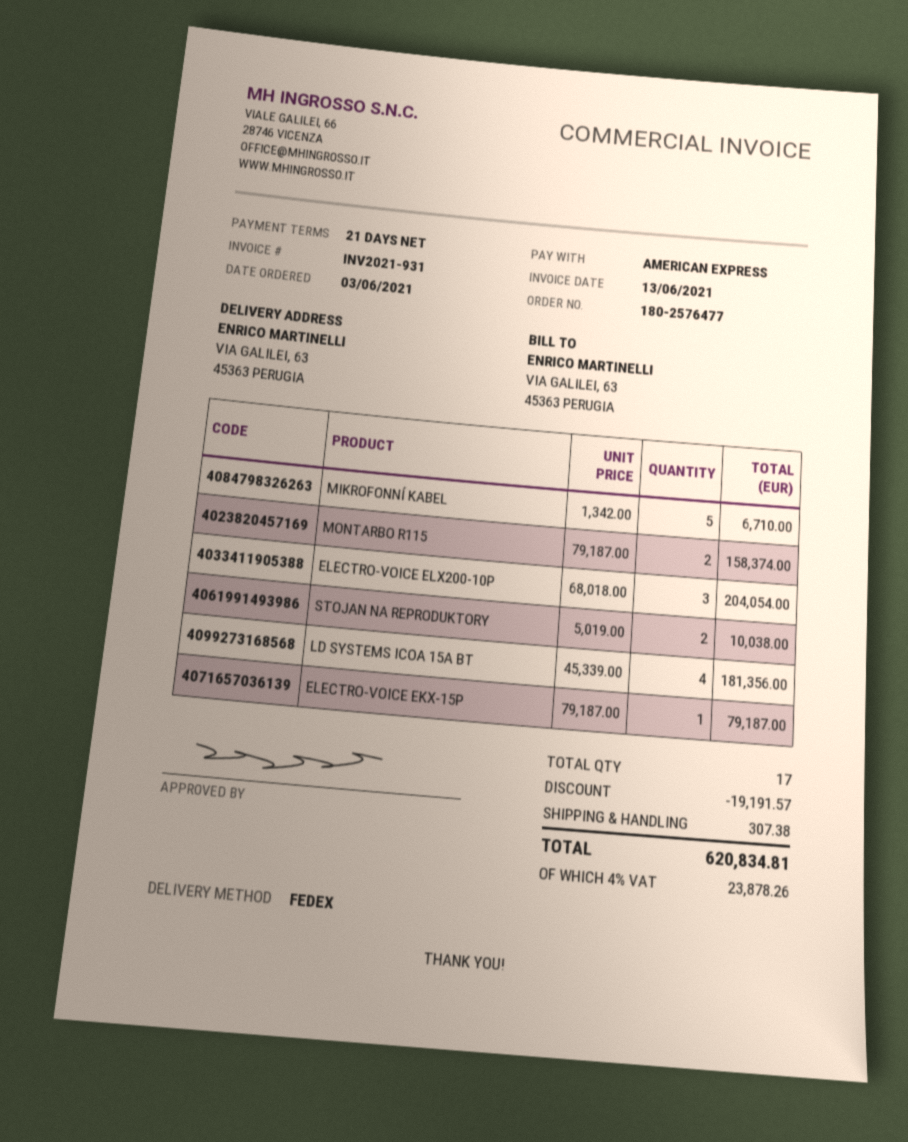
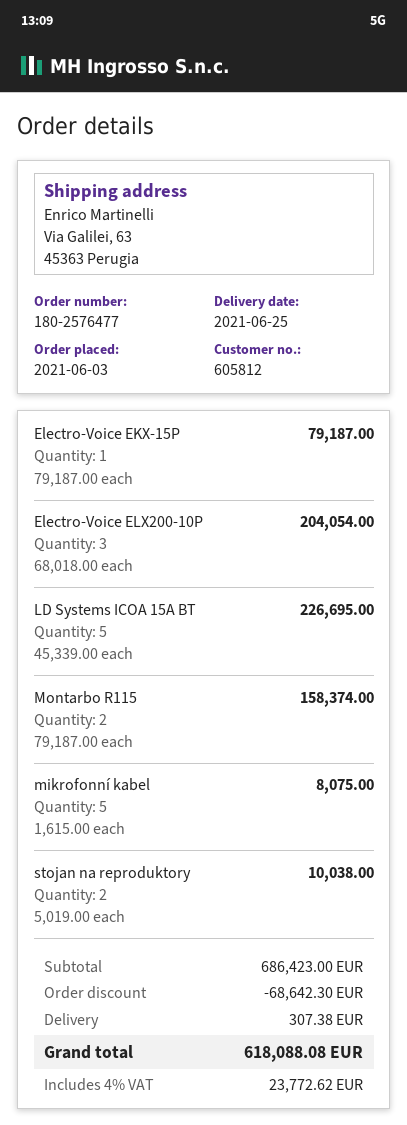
MIKROFONNÍ KABEL: 5 x 1342.00 = 6710.00 -> 5 x 1615.00 = 8075.00
LD SYSTEMS ICOA 15A BT: 4 x 45339.00 = 181356.00 -> 5 x 45339.00 = 226695.00
discount: 19191.57 -> 68642.30
tax: 4% = 23878.26 -> 4% = 23772.62
total: 620834.81 -> 618088.08

